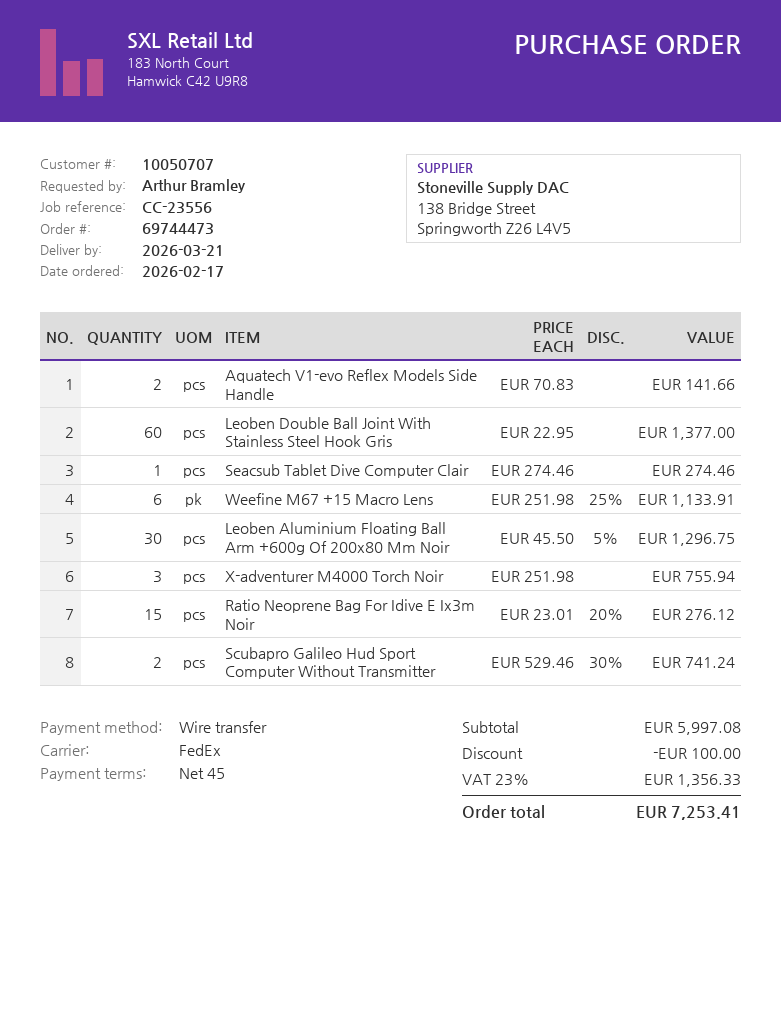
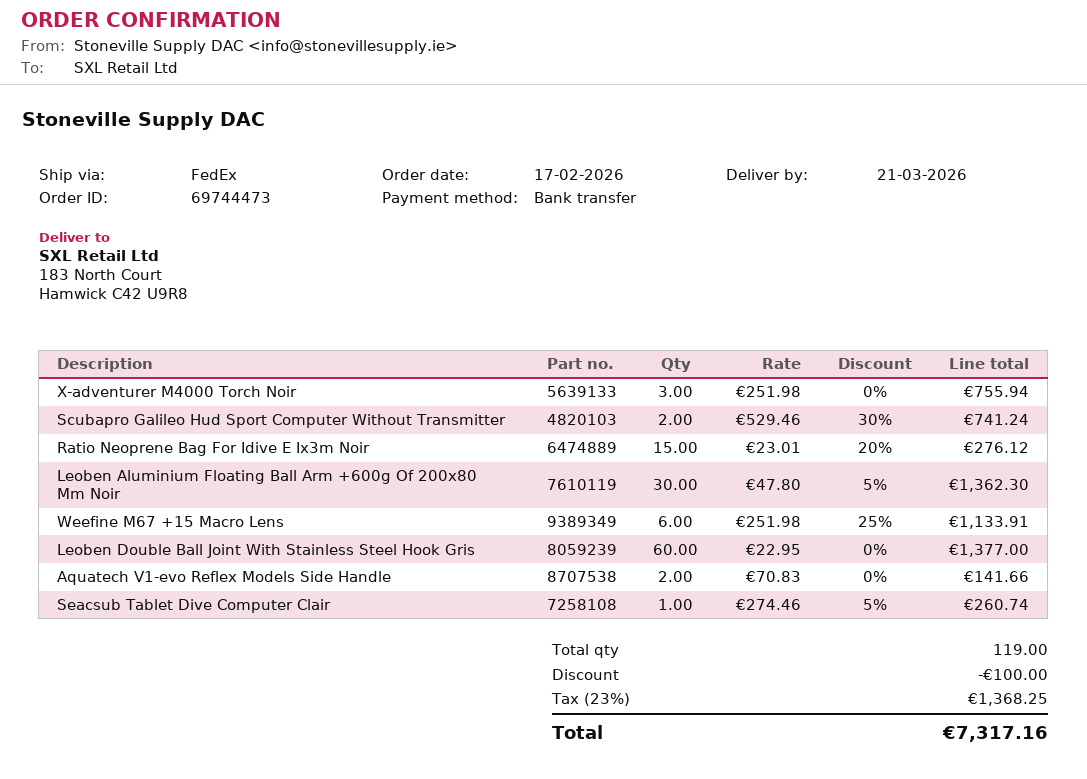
Seacsub Tablet Dive Computer Clair: 1 x 274.46 = 274.46 -> 1 x 274.46 - 5% = 260.74
Leoben Aluminium Floating Ball Arm +600g Of 200x80 Mm Noir: 30 x 45.50 - 5% = 1296.75 -> 30 x 47.80 - 5% = 1362.30
tax: 23% = 1356.33 -> 23% = 1368.25
total: 7253.41 -> 7317.16

